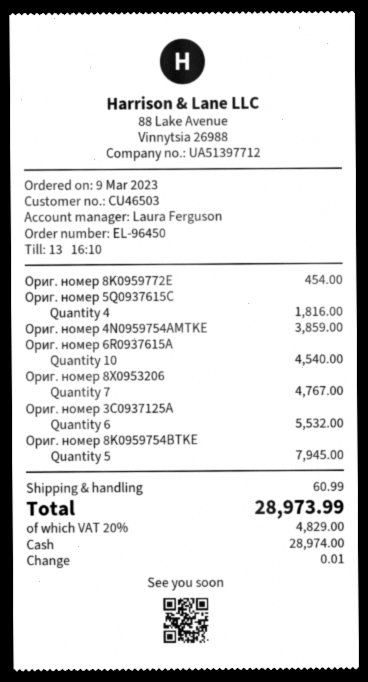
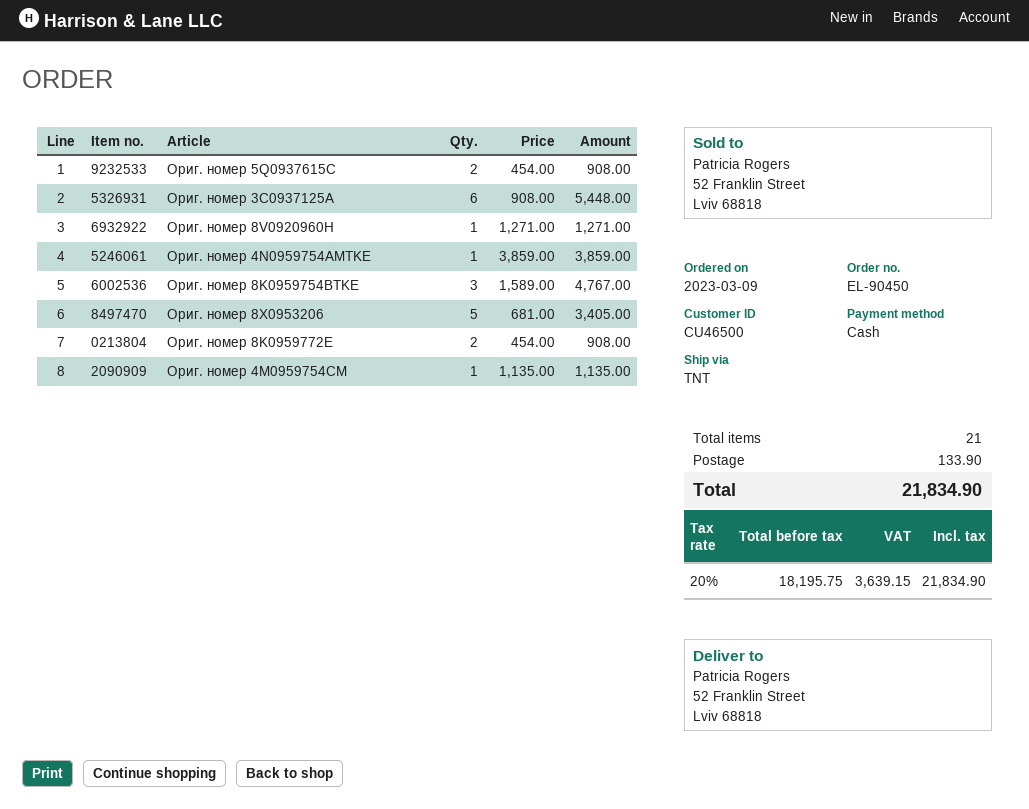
order number: EL-96450 -> EL-90450
customer number: CU46503 -> CU46500
Ориг. номер 8K0959772E: 1 for 454.00 -> 2 for 908.00
Ориг. номер 5Q0937615C: 4 for 1816.00 -> 2 for 908.00
Ориг. номер 6R0937615A: 10 for 4540.00 -> none
Ориг. номер 8X0953206: 7 for 4767.00 -> 5 for 3405.00
Ориг. номер 3C0937125A: 6 for 5532.00 -> 6 for 5448.00
Ориг. номер 8K0959754BTKE: 5 for 7945.00 -> 3 for 4767.00
Ориг. номер 8V0920960H: none -> 1 for 1271.00
Ориг. номер 4M0959754CM: none -> 1 for 1135.00
shipping: 60.99 -> 133.90
tax: 20% = 4829.00 -> 20% = 3639.15
total: 28973.99 -> 21834.90

